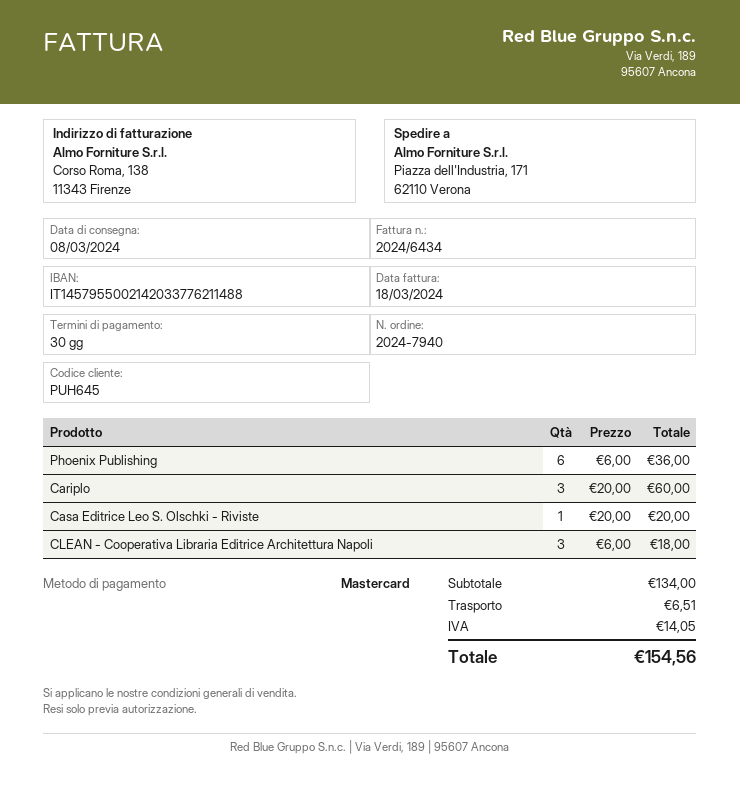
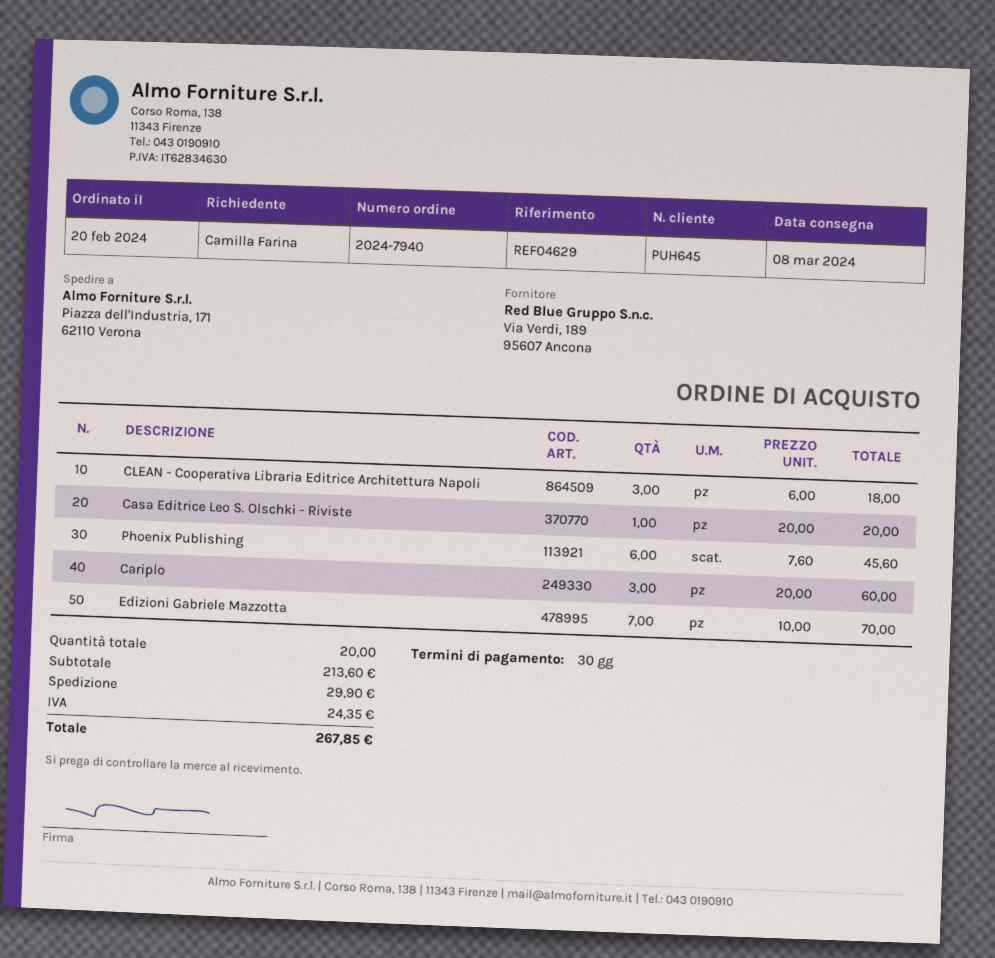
Phoenix Publishing: 6 x 6.00 = 36.00 -> 6 x 7.60 = 45.60
Edizioni Gabriele Mazzotta: none -> 7 x 10.00 = 70.00
subtotal: 134.00 -> 213.60
shipping: 6.51 -> 29.90
tax: 14.05 -> 24.35
total: 154.56 -> 267.85

